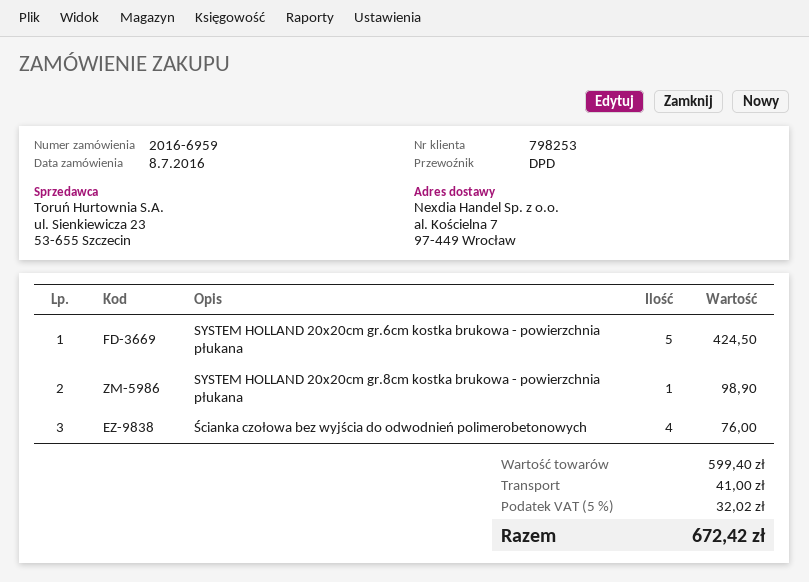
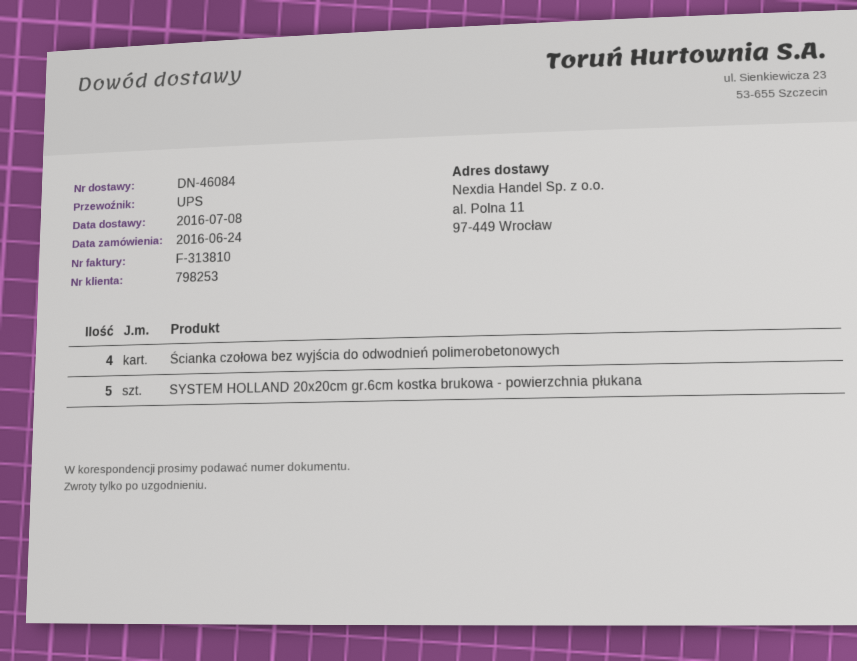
order date: 2016-07-08 -> 2016-06-24
shipping method: DPD -> UPS
ship to: al. Kościelna 7, 97-449 Wrocław -> al. Polna 11, 97-449 Wrocław
SYSTEM HOLLAND 20x20cm gr.8cm kostka brukowa - powierzchnia płukana: 1 -> none

